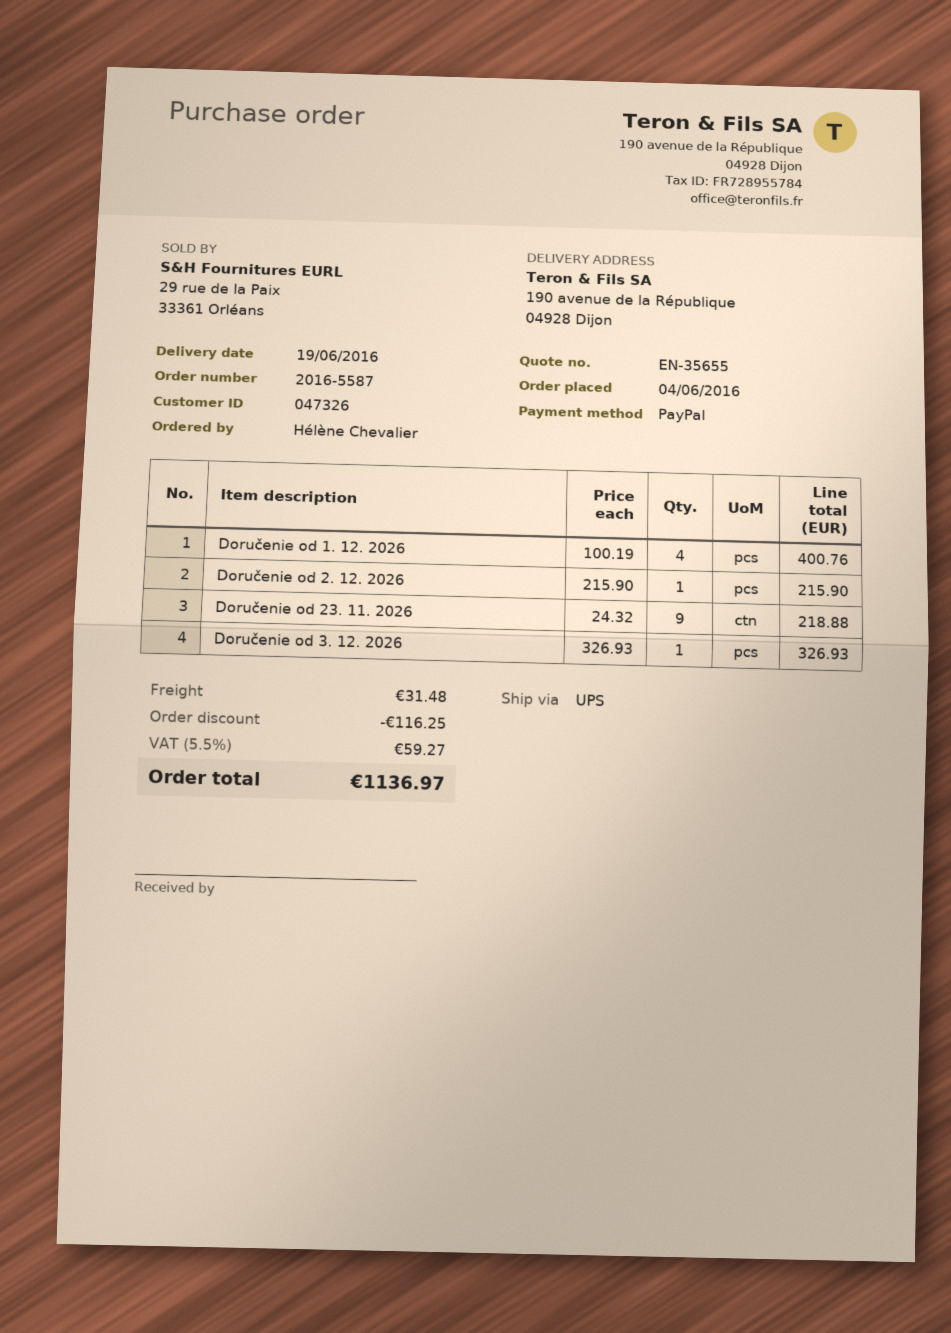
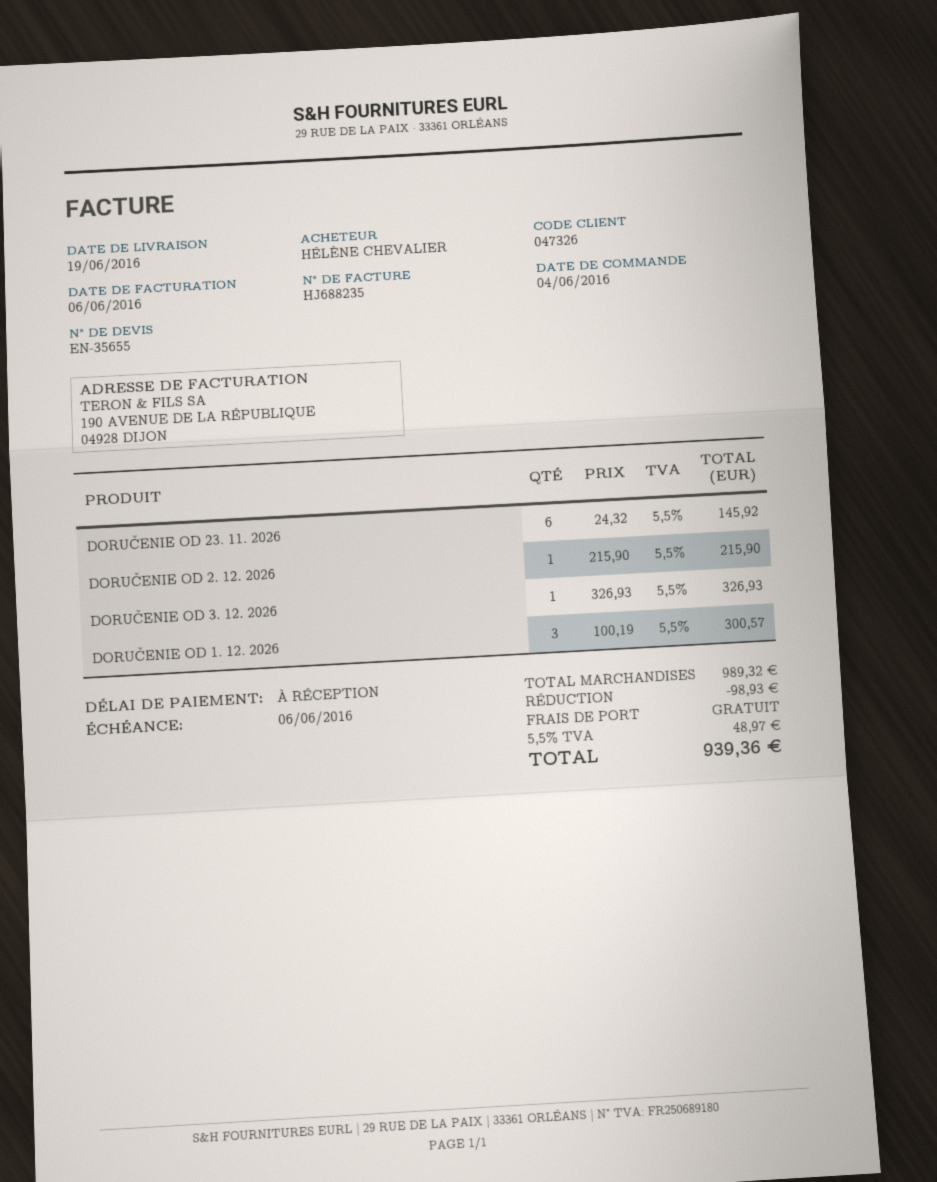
Doručenie od 1. 12. 2026: 4 x 100.19 = 400.76 -> 3 x 100.19 = 300.57
Doručenie od 23. 11. 2026: 9 x 24.32 = 218.88 -> 6 x 24.32 = 145.92
discount: 116.25 -> 98.93
shipping: 31.48 -> 0.00
tax: 5.5% = 59.27 -> 5.5% = 48.97
total: 1136.97 -> 939.36

